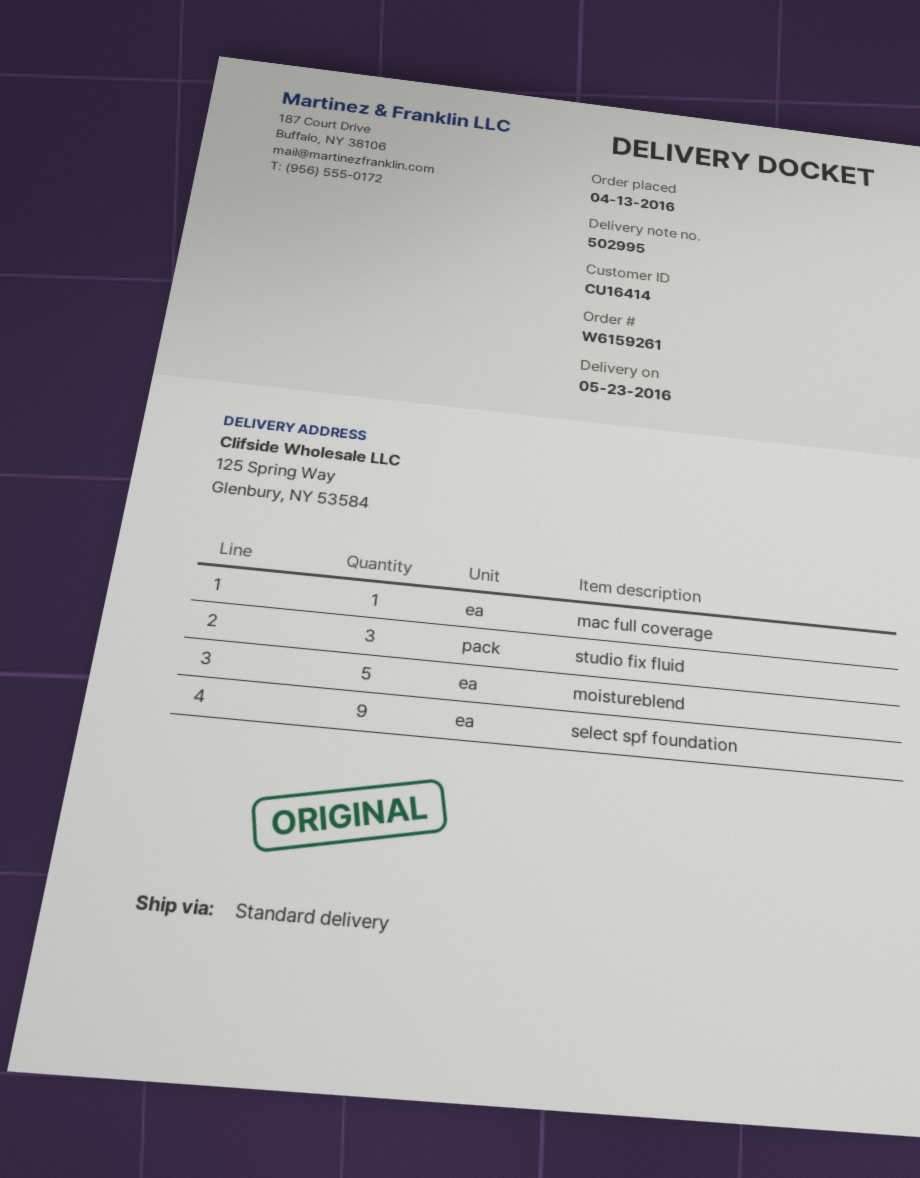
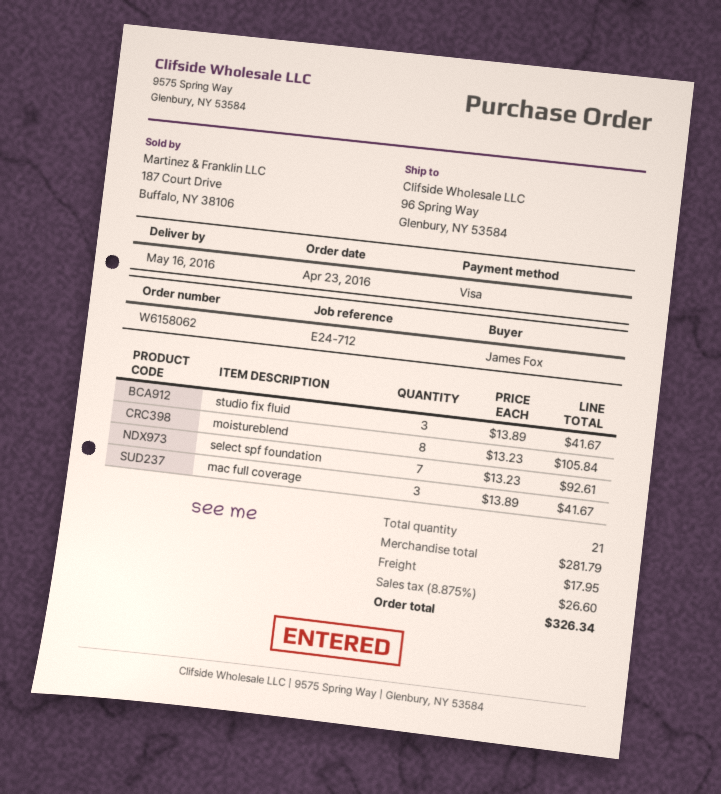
order number: W6159261 -> W6158062
order date: 2016-04-13 -> 2016-04-23
delivery date: 2016-05-23 -> 2016-05-16
ship to: 125 Spring Way, Glenbury, NY 53584 -> 96 Spring Way, Glenbury, NY 53584
mac full coverage: 1 -> 3
moistureblend: 5 -> 8
select spf foundation: 9 -> 7

